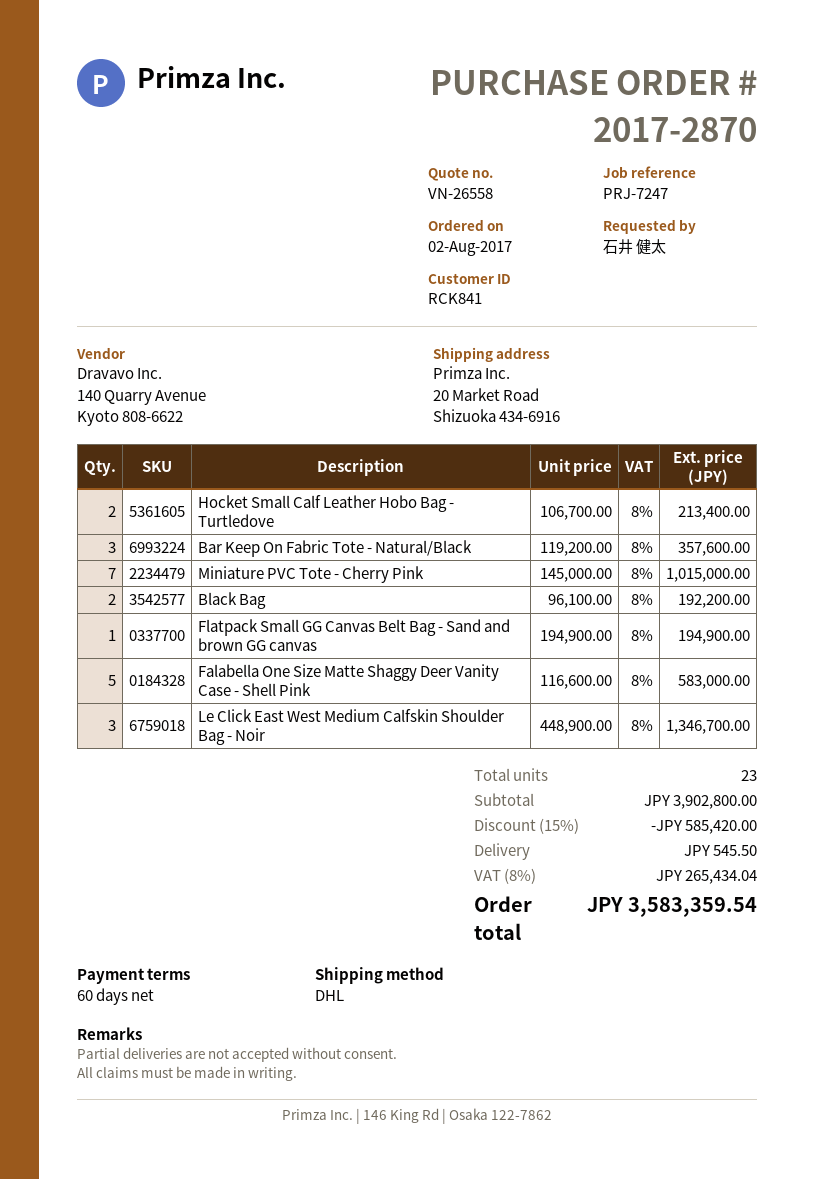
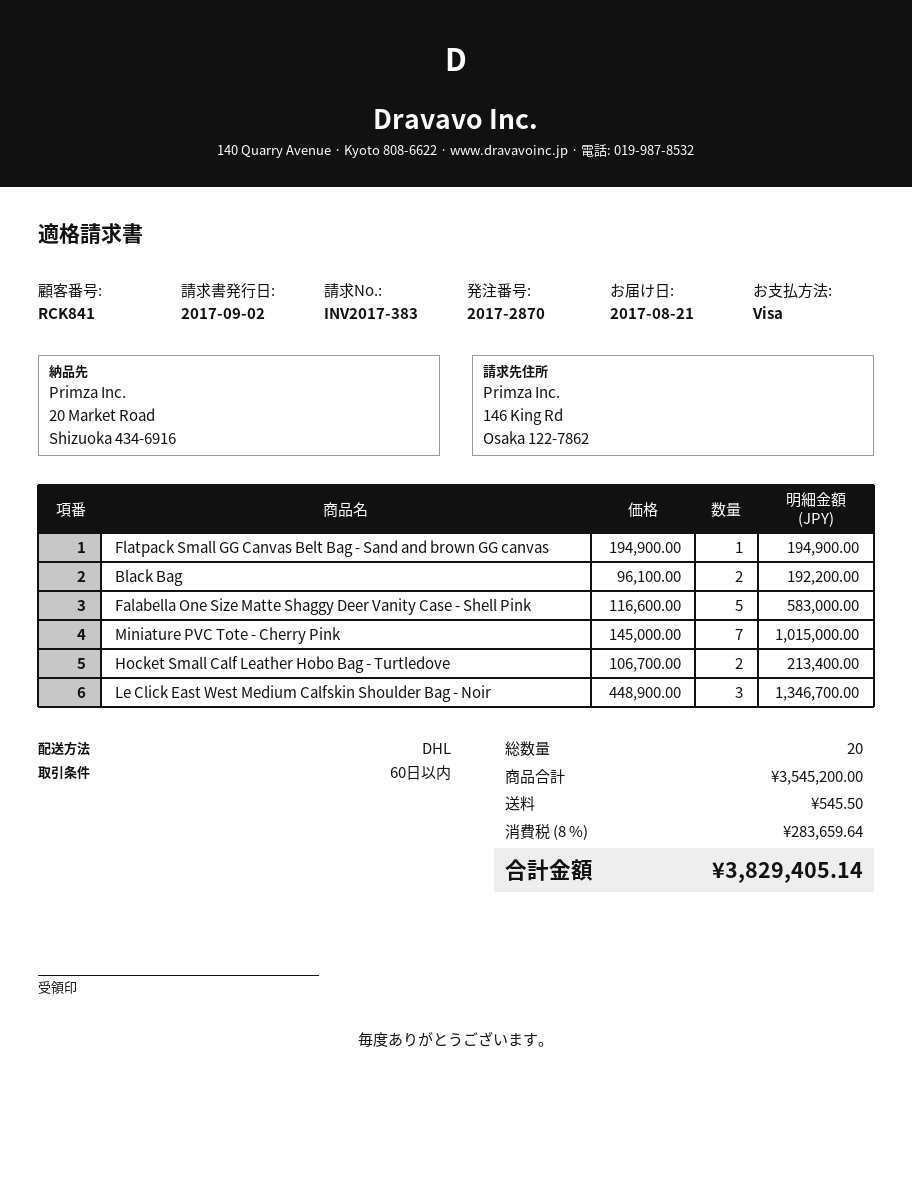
Bar Keep On Fabric Tote - Natural/Black: 3 x 119200.00 = 357600.00 -> none
total quantity: 23 -> 20
subtotal: 3902800.00 -> 3545200.00
discount: 15% = 585420.00 -> none
tax: 8% = 265434.04 -> 8% = 283659.64
total: 3583359.54 -> 3829405.14

